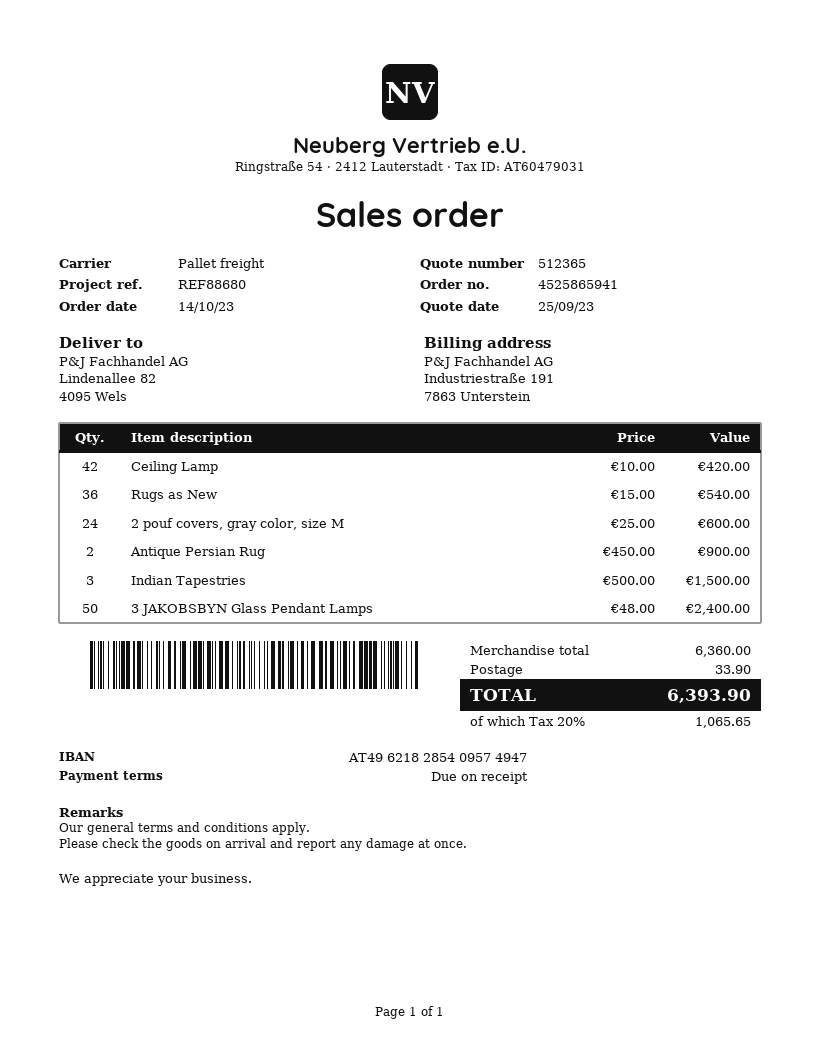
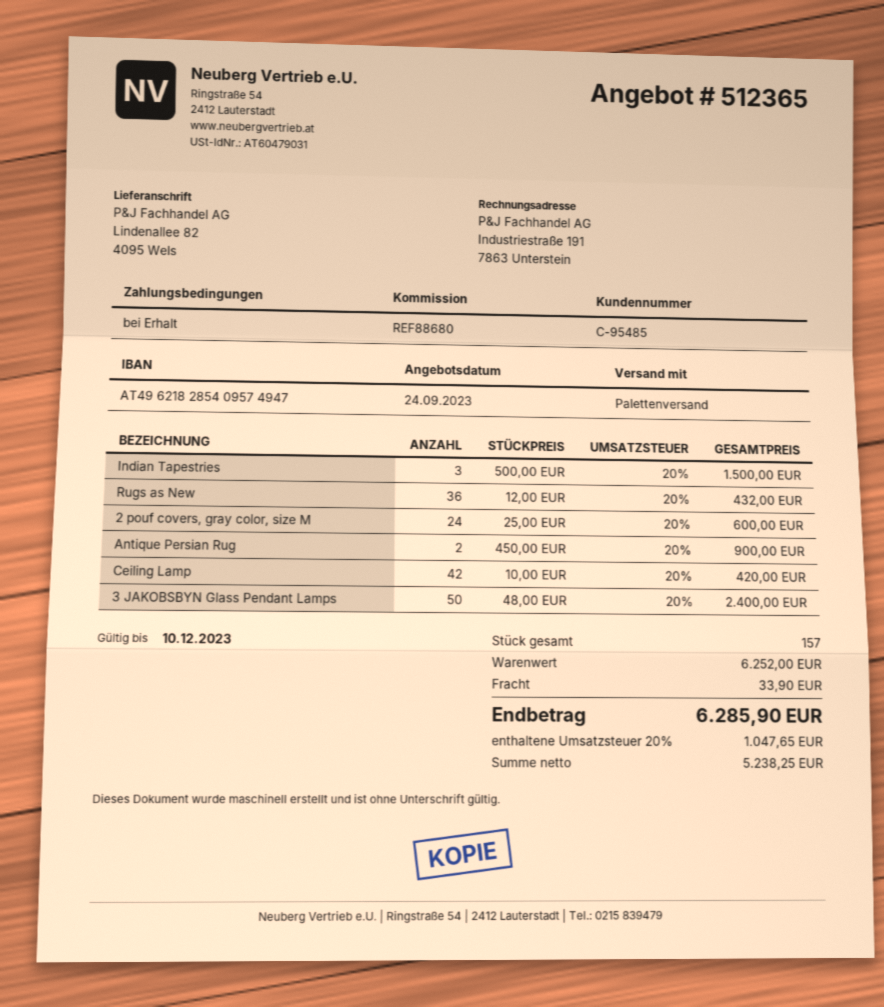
quote date: 2023-09-25 -> 2023-09-24
Rugs as New: 36 x 15.00 = 540.00 -> 36 x 12.00 = 432.00
subtotal: 6360.00 -> 6252.00
tax: 20% = 1065.65 -> 20% = 1047.65
total: 6393.90 -> 6285.90

